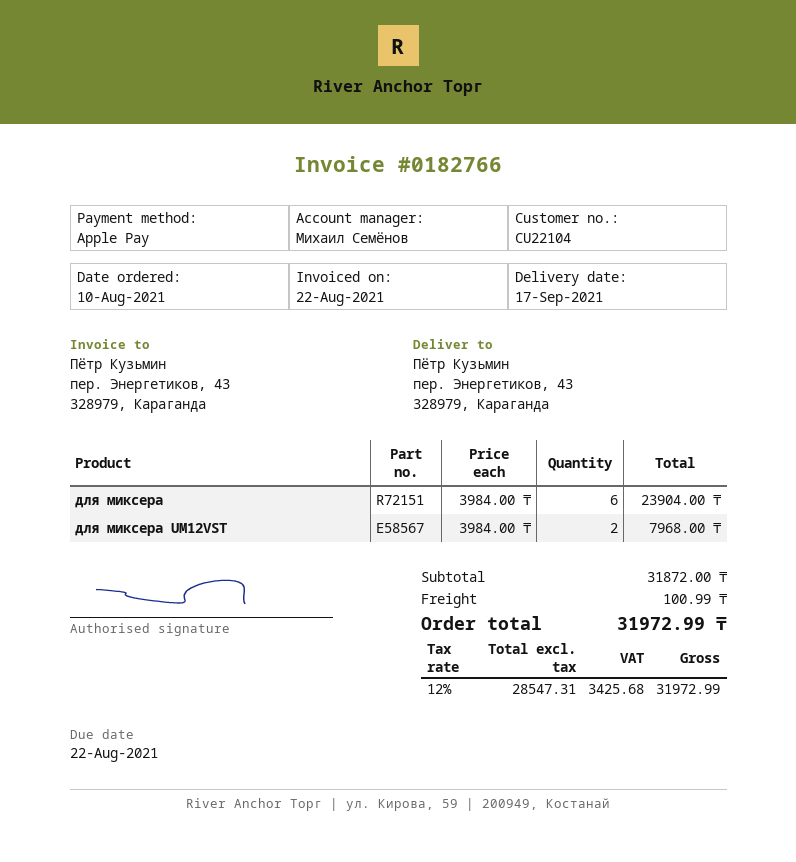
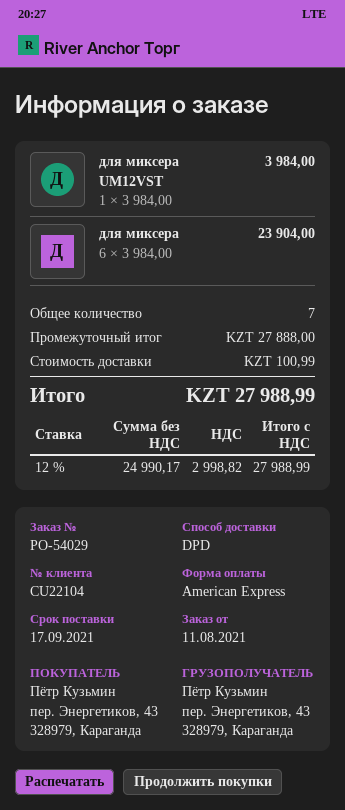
order date: 2021-08-10 -> 2021-08-11
payment method: Apple Pay -> American Express
для миксера UM12VST: 2 x 3984.00 = 7968.00 -> 1 x 3984.00 = 3984.00
subtotal: 31872.00 -> 27888.00
net: 28547.31 -> 24990.17
tax: 12% = 3425.68 -> 12% = 2998.82
total: 31972.99 -> 27988.99

